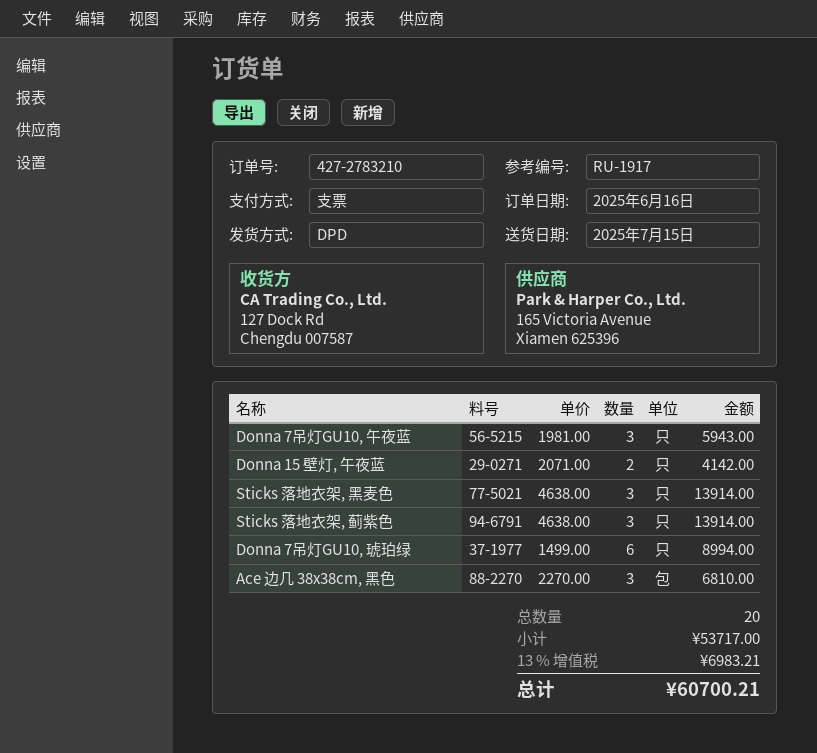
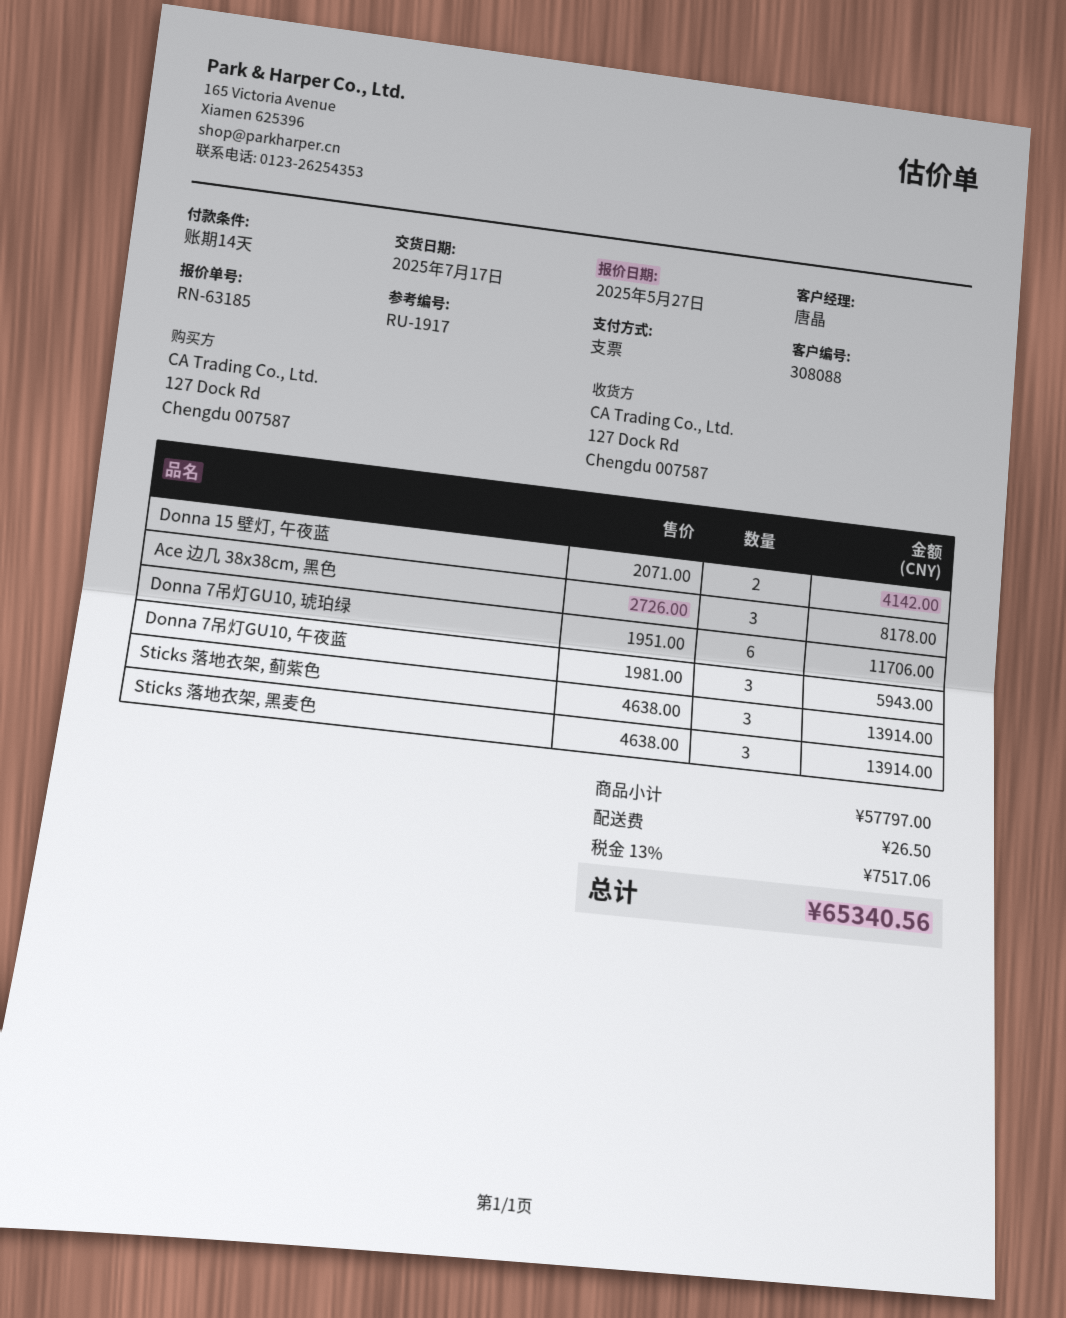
delivery date: 2025-07-15 -> 2025-07-17
Donna 7吊灯GU10, 琥珀绿: 6 x 1499.00 = 8994.00 -> 6 x 1951.00 = 11706.00
Ace 边几 38x38cm, 黑色: 3 x 2270.00 = 6810.00 -> 3 x 2726.00 = 8178.00
subtotal: 53717.00 -> 57797.00
shipping: none -> 26.50
tax: 13% = 6983.21 -> 13% = 7517.06
total: 60700.21 -> 65340.56

